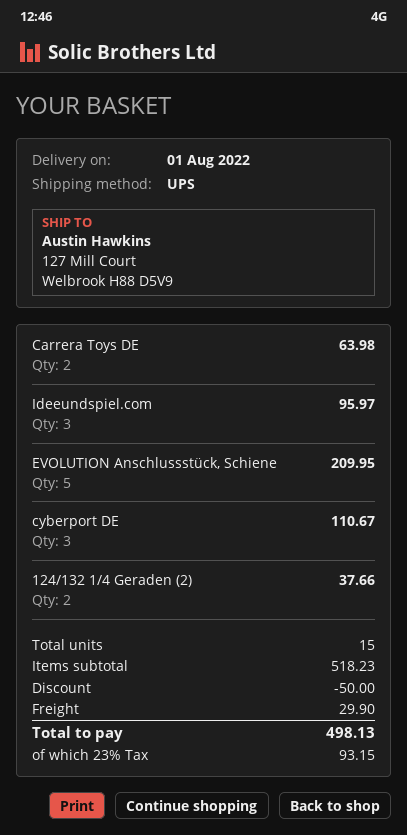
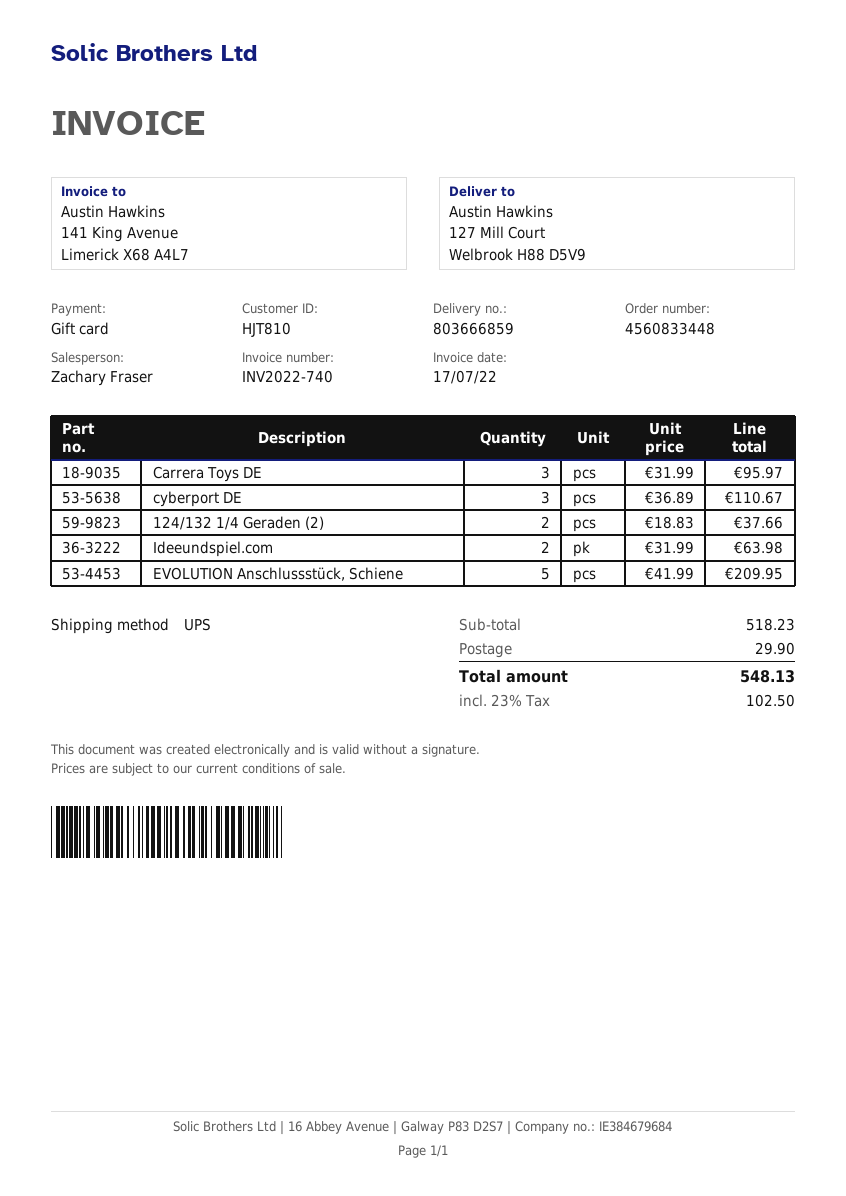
Carrera Toys DE: 2 for 63.98 -> 3 for 95.97
Ideeundspiel.com: 3 for 95.97 -> 2 for 63.98
discount: 50.00 -> none
tax: 23% = 93.15 -> 23% = 102.50
total: 498.13 -> 548.13

